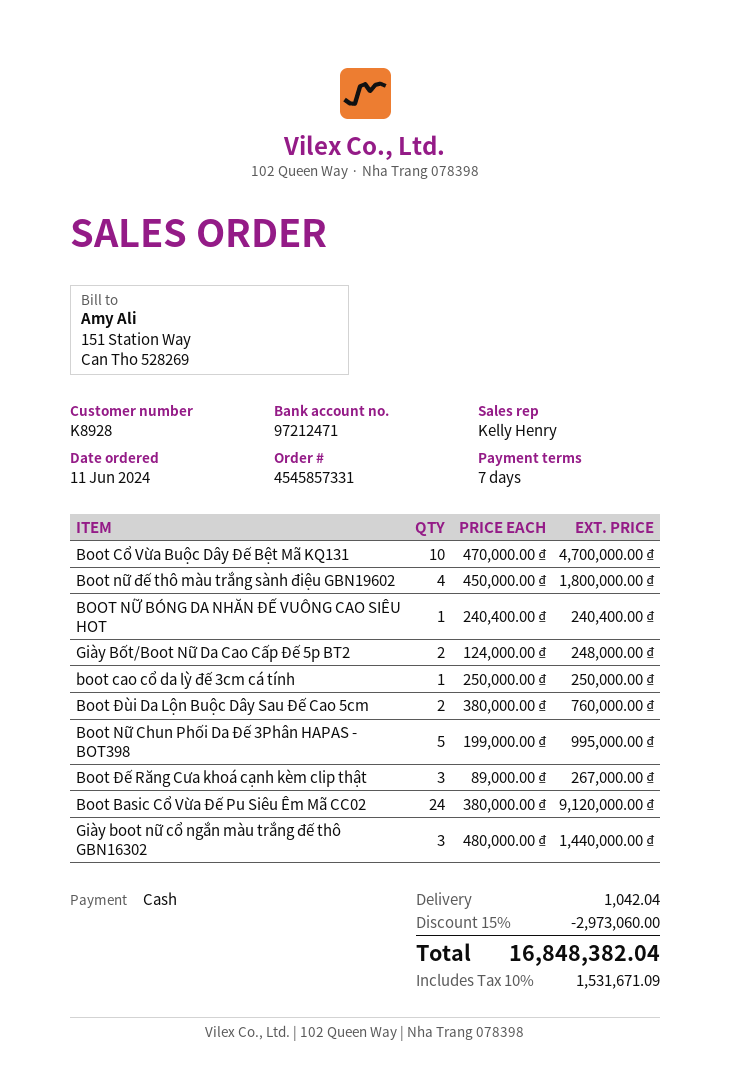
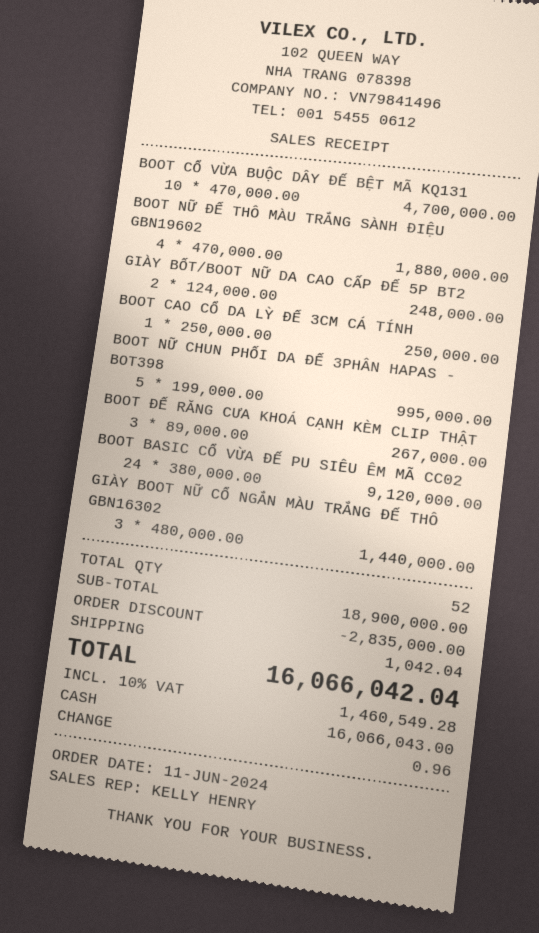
Boot nữ đế thô màu trắng sành điệu GBN19602: 4 x 450000.00 = 1800000.00 -> 4 x 470000.00 = 1880000.00
BOOT NỮ BÓNG DA NHĂN ĐẾ VUÔNG CAO SIÊU HOT: 1 x 240400.00 = 240400.00 -> none
Boot Đùi Da Lộn Buộc Dây Sau Đế Cao 5cm: 2 x 380000.00 = 760000.00 -> none
discount: 2973060.00 -> 2835000.00
tax: 10% = 1531671.09 -> 10% = 1460549.28
total: 16848382.04 -> 16066042.04

